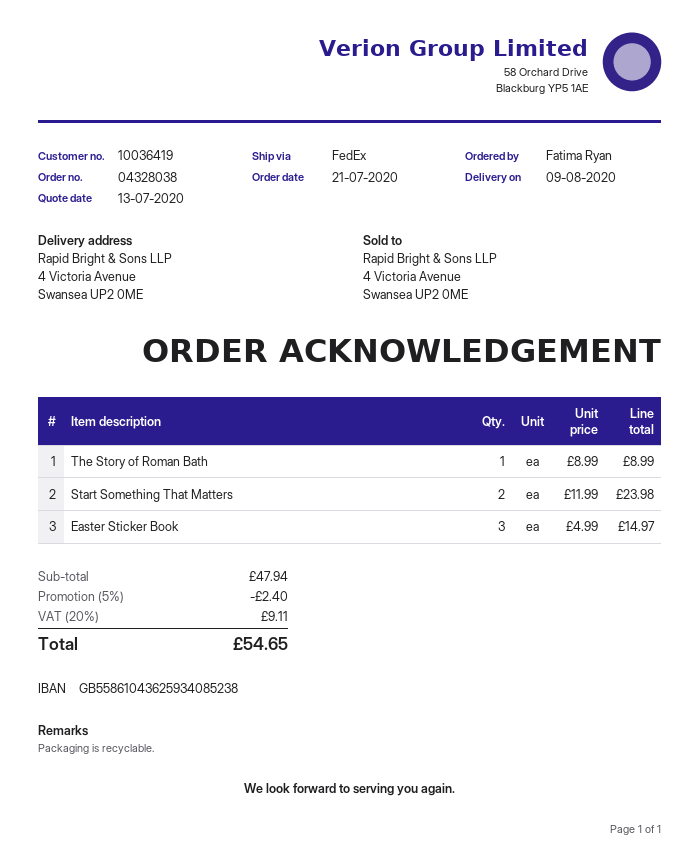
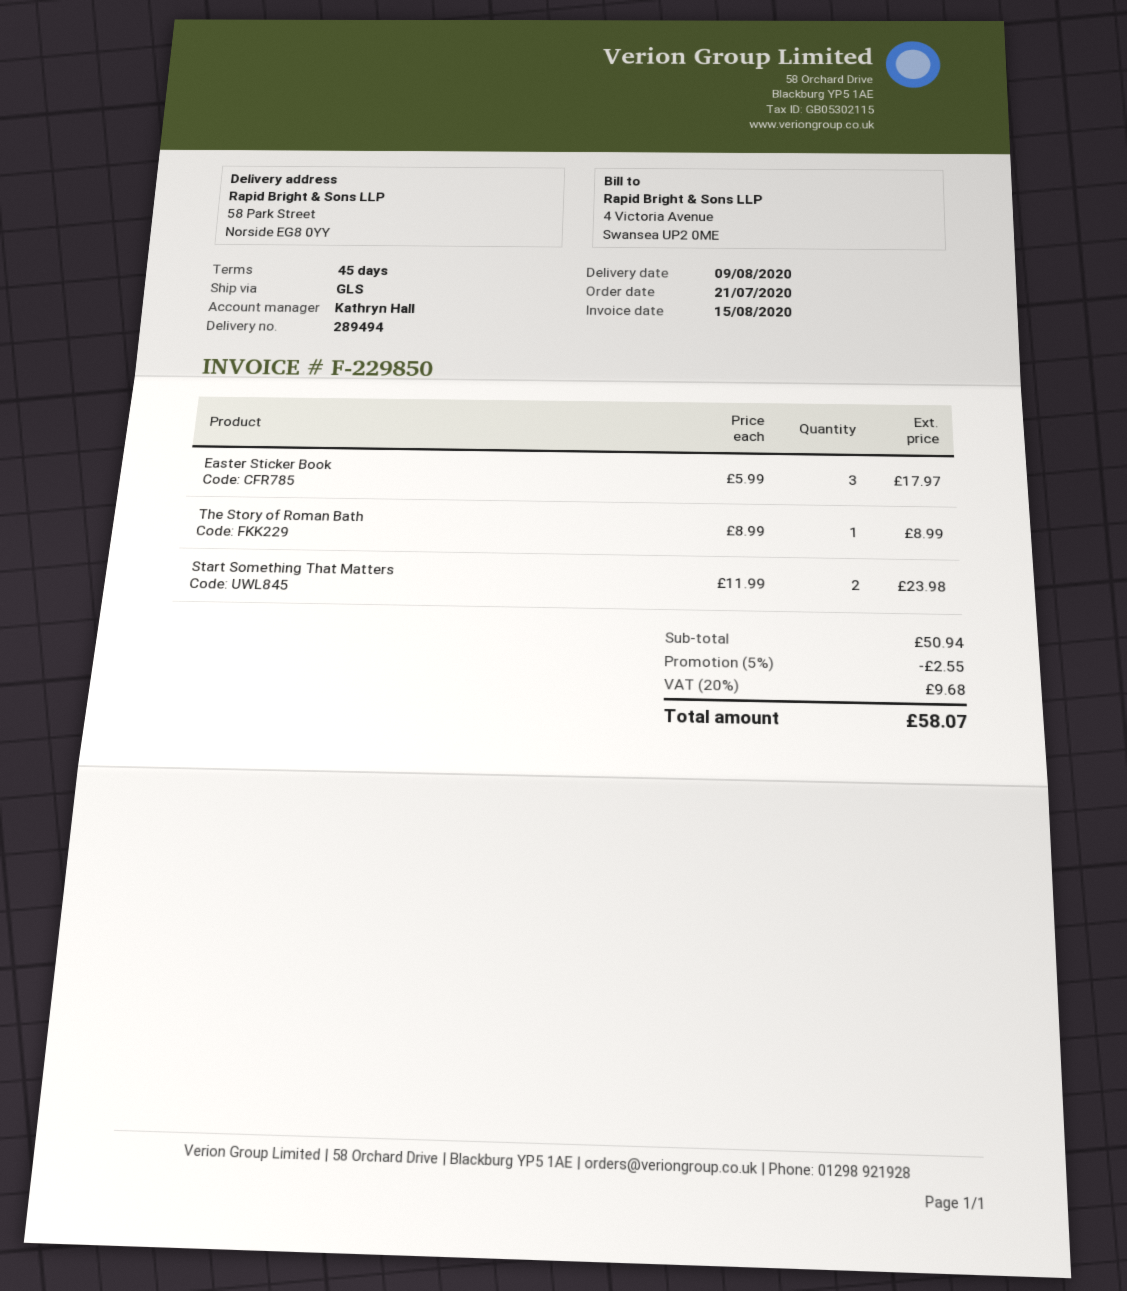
shipping method: FedEx -> GLS
ship to: 4 Victoria Avenue, Swansea UP2 0ME -> 58 Park Street, Norside EG8 0YY
Easter Sticker Book: 3 x 4.99 = 14.97 -> 3 x 5.99 = 17.97
subtotal: 47.94 -> 50.94
discount: 5% = 2.40 -> 5% = 2.55
tax: 20% = 9.11 -> 20% = 9.68
total: 54.65 -> 58.07

